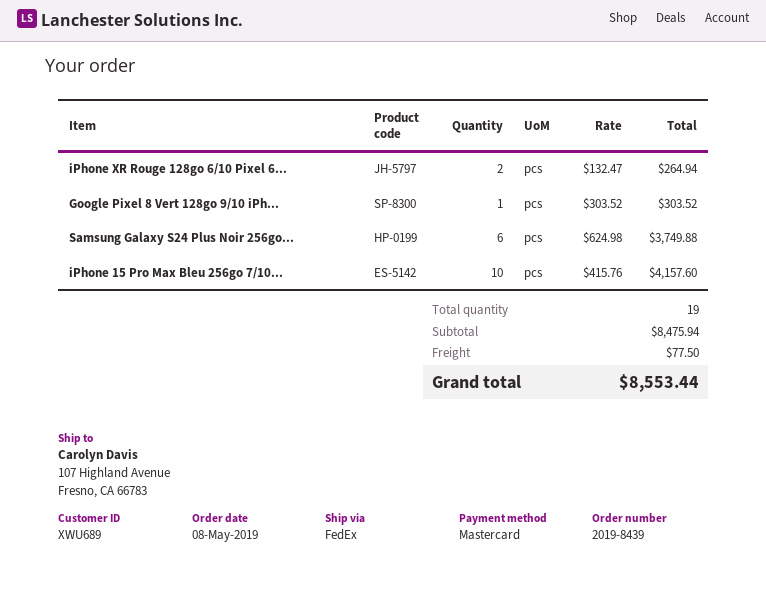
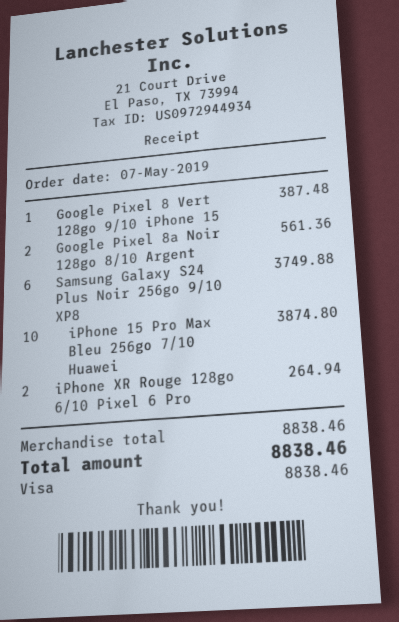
order date: 2019-05-08 -> 2019-05-07
payment method: Mastercard -> Visa
Google Pixel 8 Vert 128go 9/10 iPh...: 1 for 303.52 -> 1 for 387.48
iPhone 15 Pro Max Bleu 256go 7/10...: 10 for 4157.60 -> 10 for 3874.80
Google Pixel 8a Noir 128go 8/10 Argent: none -> 2 for 561.36
subtotal: 8475.94 -> 8838.46
shipping: 77.50 -> none
total: 8553.44 -> 8838.46

